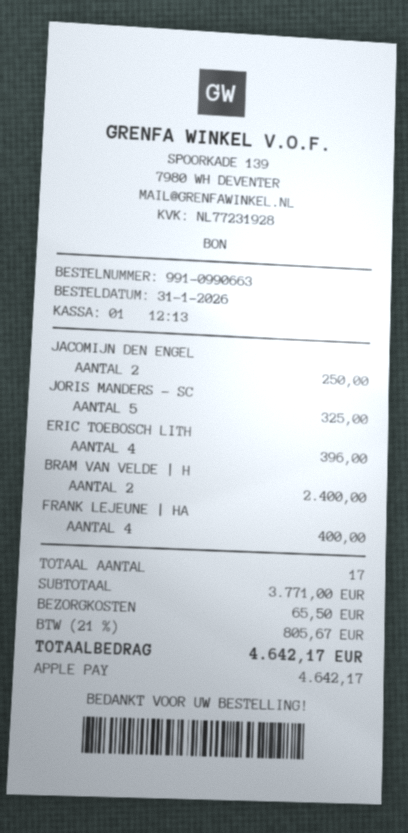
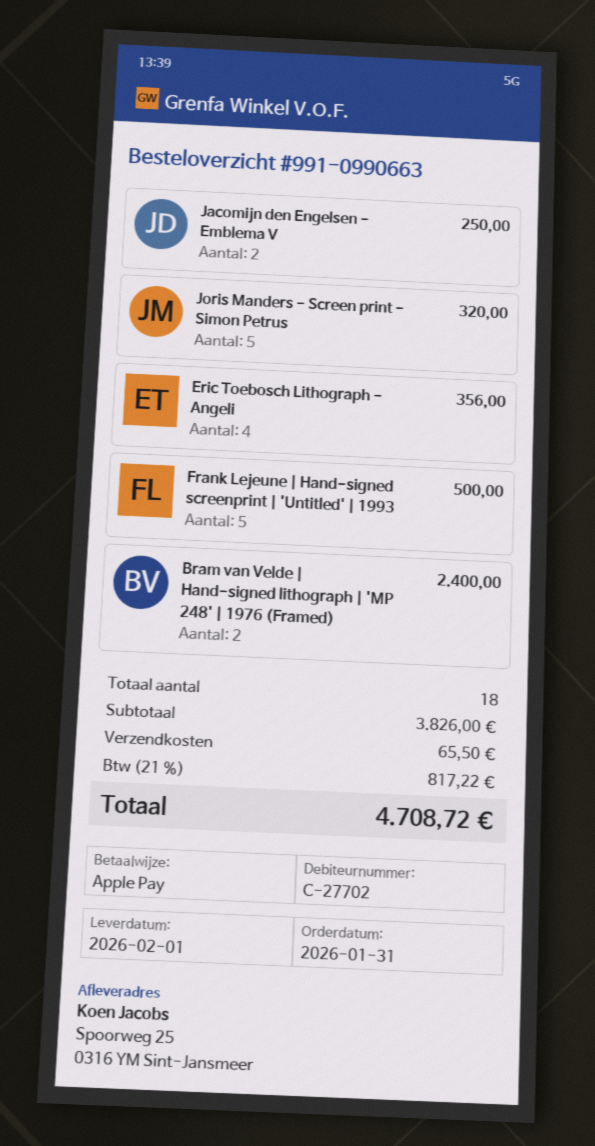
JORIS MANDERS - SC: 5 for 325.00 -> 5 for 320.00
ERIC TOEBOSCH LITH: 4 for 396.00 -> 4 for 356.00
FRANK LEJEUNE | HA: 4 for 400.00 -> 5 for 500.00
total quantity: 17 -> 18
subtotal: 3771.00 -> 3826.00
tax: 21% = 805.67 -> 21% = 817.22
total: 4642.17 -> 4708.72

